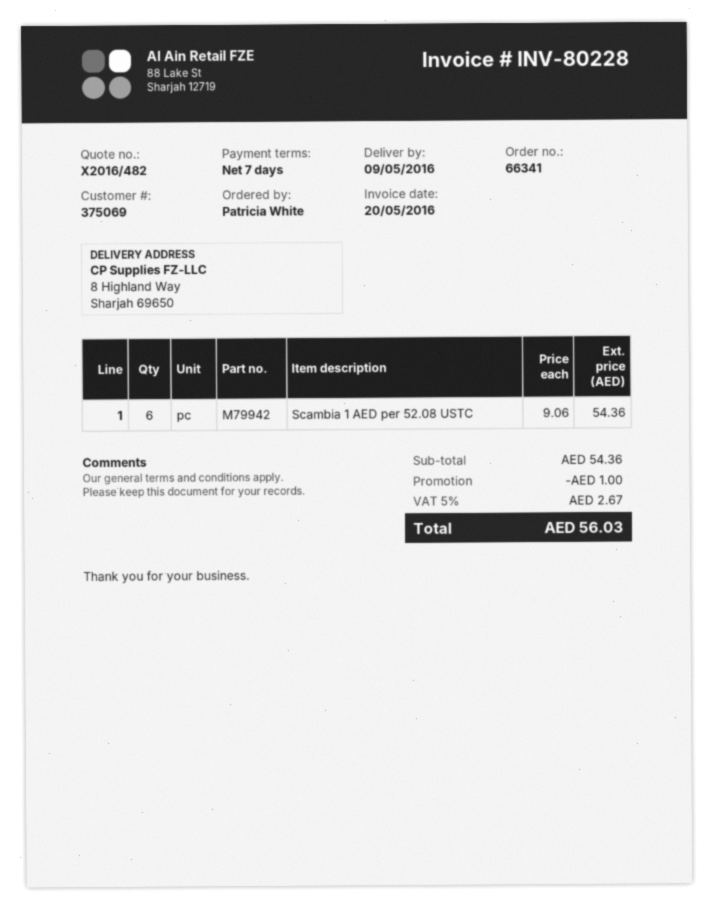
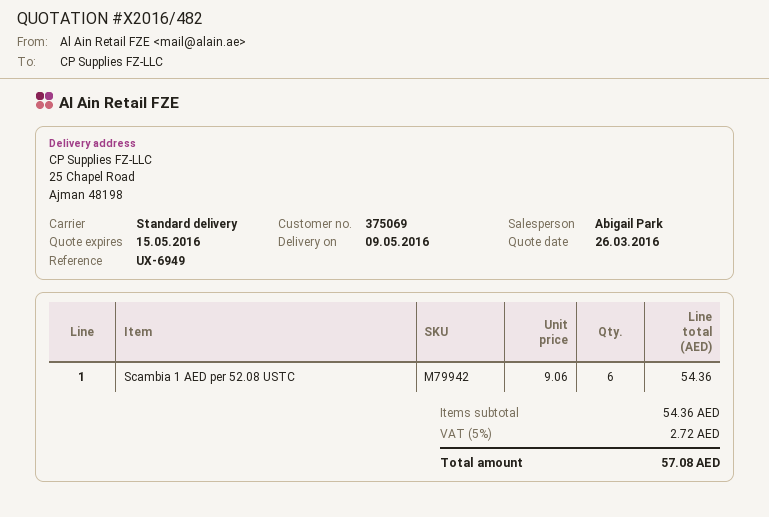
ship to: 8 Highland Way, Sharjah 69650 -> 25 Chapel Road, Ajman 48198
discount: 1.00 -> none
tax: 5% = 2.67 -> 5% = 2.72
total: 56.03 -> 57.08

